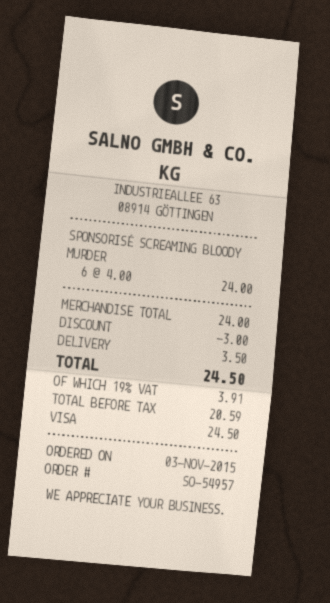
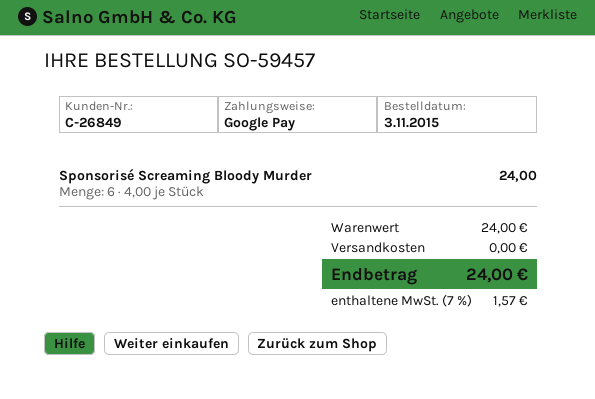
order number: SO-54957 -> SO-59457
payment method: Visa -> Google Pay
discount: 3.00 -> none
shipping: 3.50 -> 0.00
tax: 19% = 3.91 -> 7% = 1.57
total: 24.50 -> 24.00

